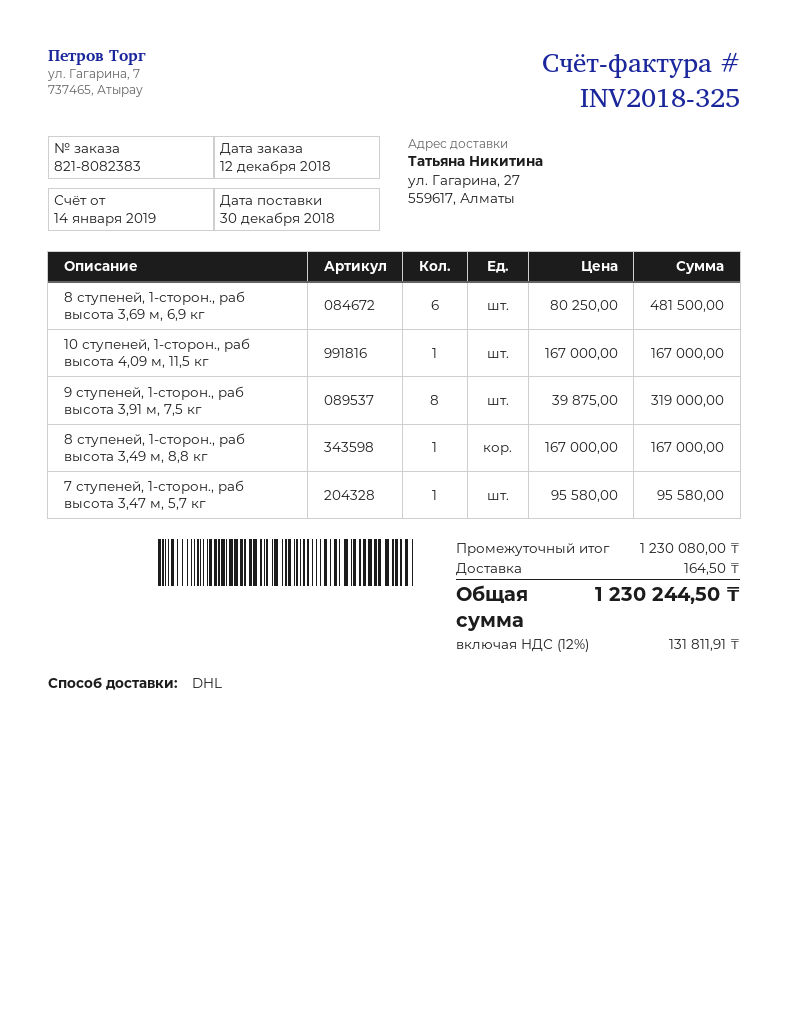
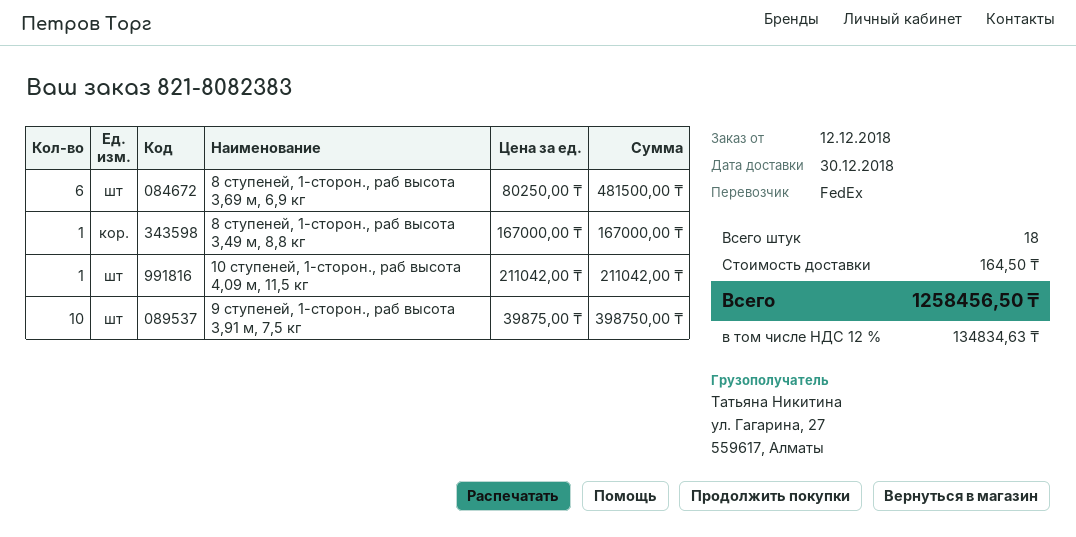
shipping method: DHL -> FedEx
10 ступеней, 1-сторон., раб высота 4,09 м, 11,5 кг: 1 x 167000.00 = 167000.00 -> 1 x 211042.00 = 211042.00
9 ступеней, 1-сторон., раб высота 3,91 м, 7,5 кг: 8 x 39875.00 = 319000.00 -> 10 x 39875.00 = 398750.00
7 ступеней, 1-сторон., раб высота 3,47 м, 5,7 кг: 1 x 95580.00 = 95580.00 -> none
tax: 12% = 131811.91 -> 12% = 134834.63
total: 1230244.50 -> 1258456.50

